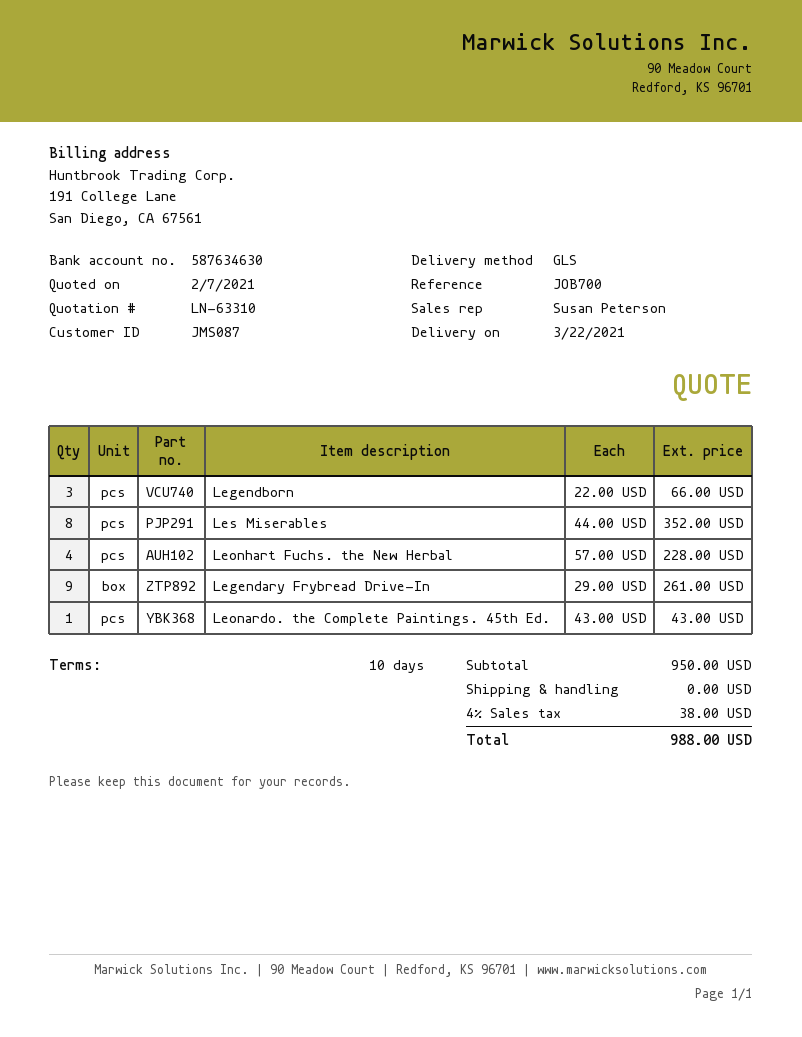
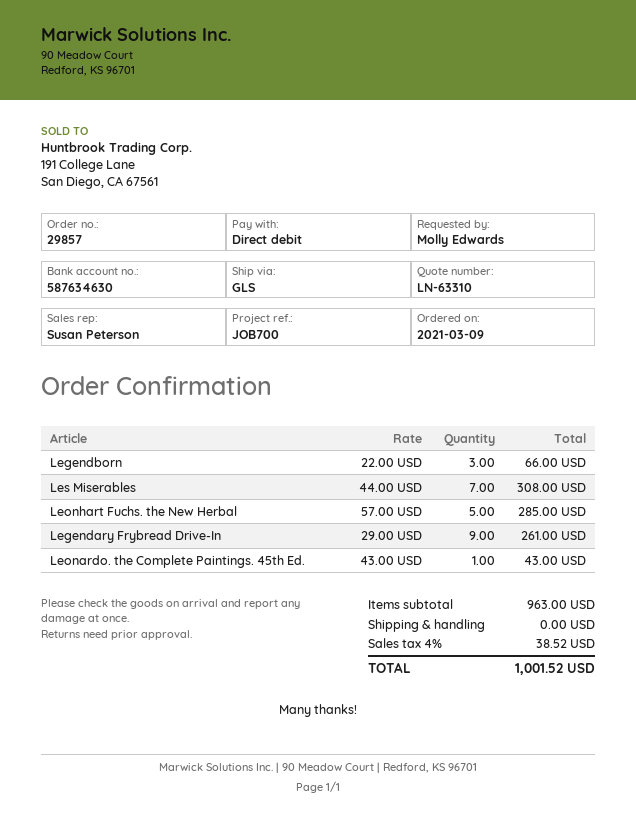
Les Miserables: 8 x 44.00 = 352.00 -> 7 x 44.00 = 308.00
Leonhart Fuchs. the New Herbal: 4 x 57.00 = 228.00 -> 5 x 57.00 = 285.00
subtotal: 950.00 -> 963.00
tax: 4% = 38.00 -> 4% = 38.52
total: 988.00 -> 1001.52

